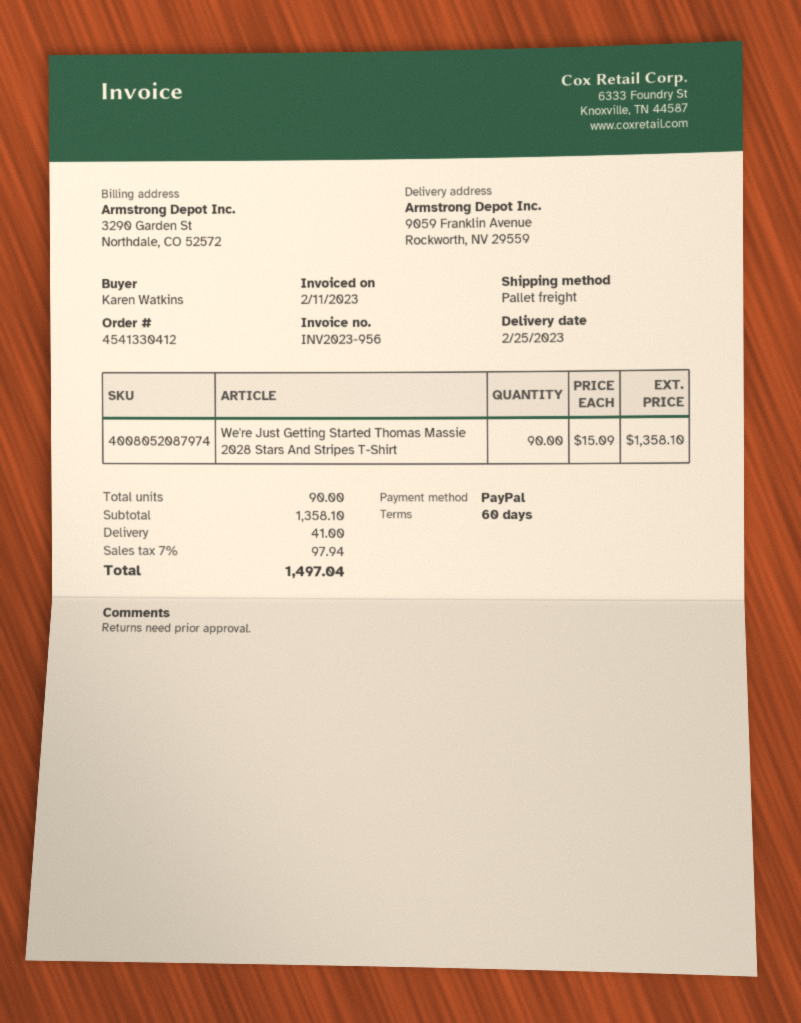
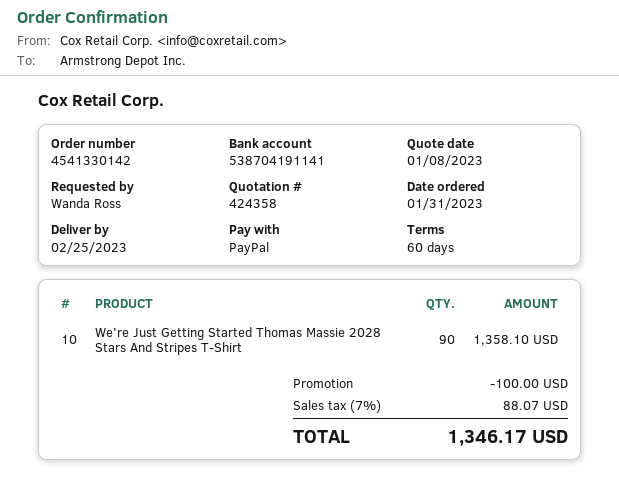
order number: 4541330412 -> 4541330142
ordered by: Karen Watkins -> Wanda Ross
discount: none -> 100.00
shipping: 41.00 -> none
tax: 7% = 97.94 -> 7% = 88.07
total: 1497.04 -> 1346.17

